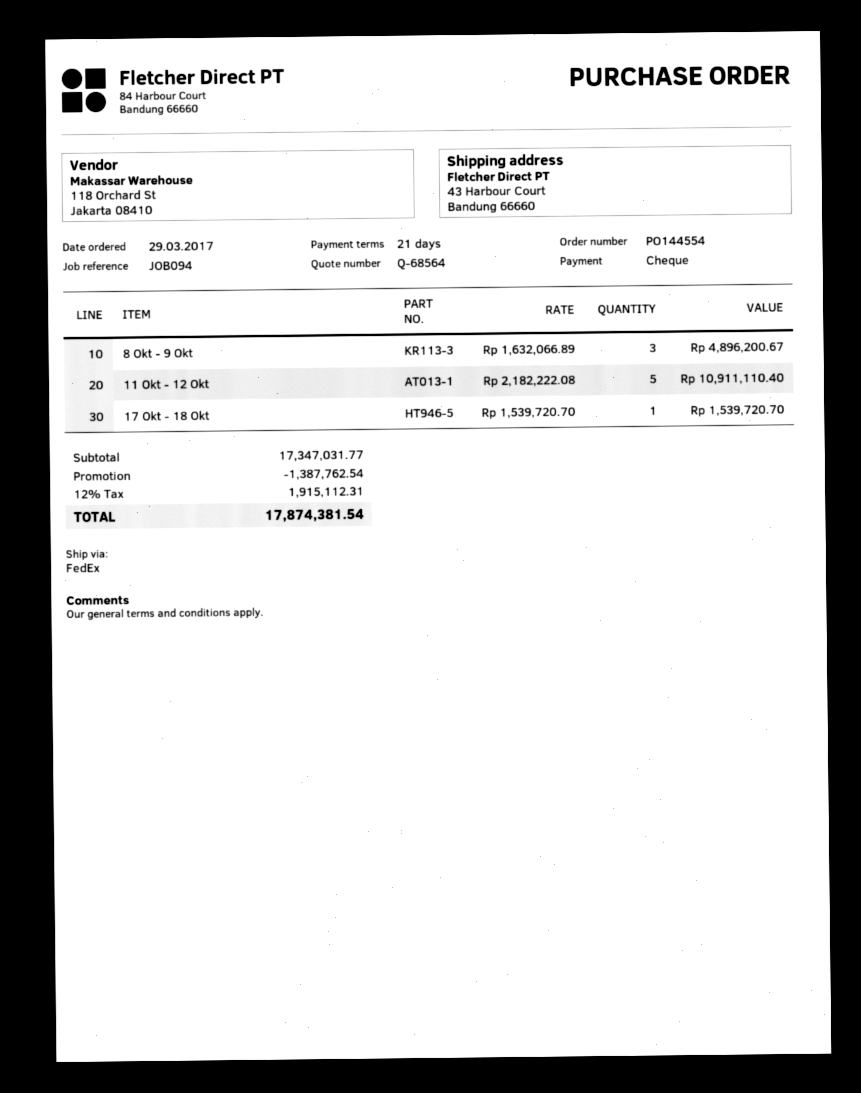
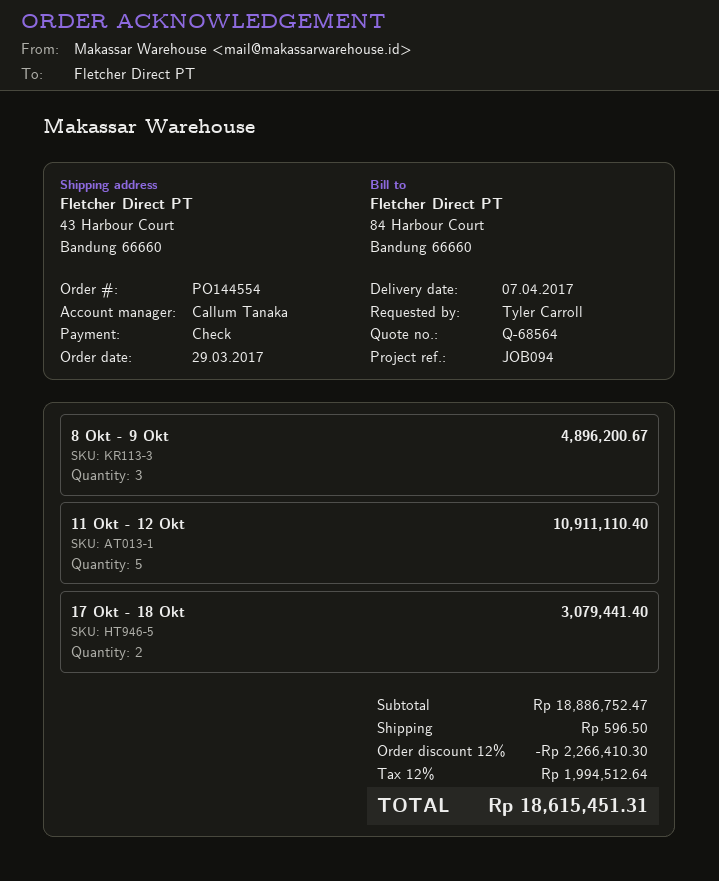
17 Okt - 18 Okt: 1 for 1539720.70 -> 2 for 3079441.40
subtotal: 17347031.77 -> 18886752.47
discount: 1387762.54 -> 2266410.30
shipping: none -> 596.50
tax: 12% = 1915112.31 -> 12% = 1994512.64
total: 17874381.54 -> 18615451.31

